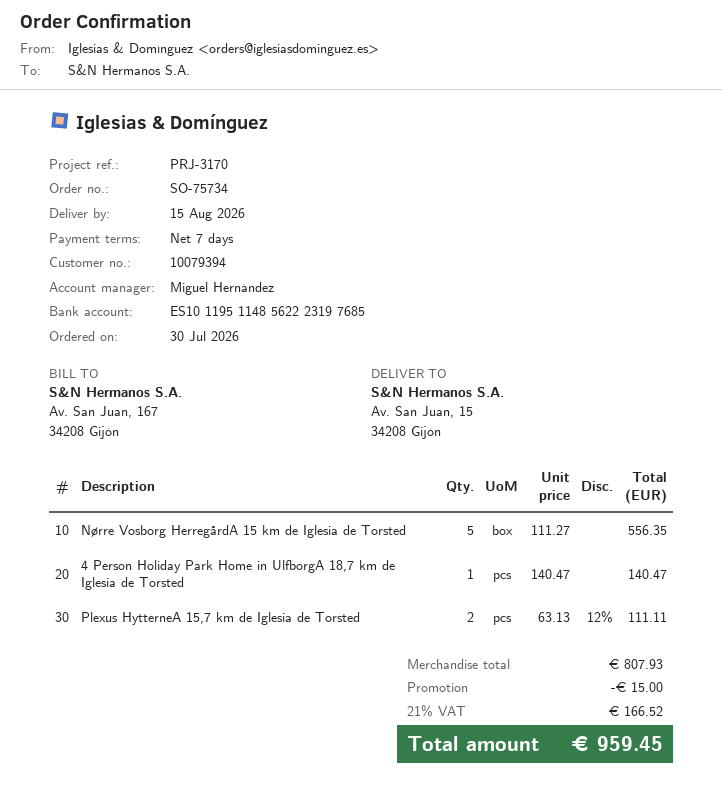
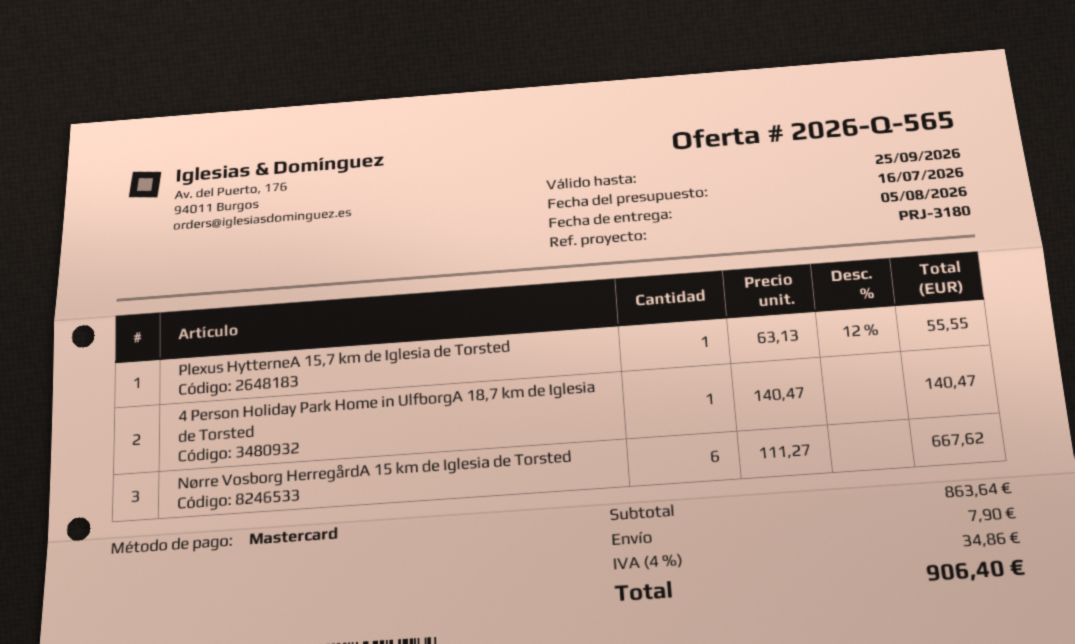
delivery date: 2026-08-15 -> 2026-08-05
reference: PRJ-3170 -> PRJ-3180
Nørre Vosborg HerregårdA 15 km de Iglesia de Torsted: 5 x 111.27 = 556.35 -> 6 x 111.27 = 667.62
Plexus HytterneA 15,7 km de Iglesia de Torsted: 2 x 63.13 - 12% = 111.11 -> 1 x 63.13 - 12% = 55.55
subtotal: 807.93 -> 863.64
discount: 15.00 -> none
shipping: none -> 7.90
tax: 21% = 166.52 -> 4% = 34.86
total: 959.45 -> 906.40

